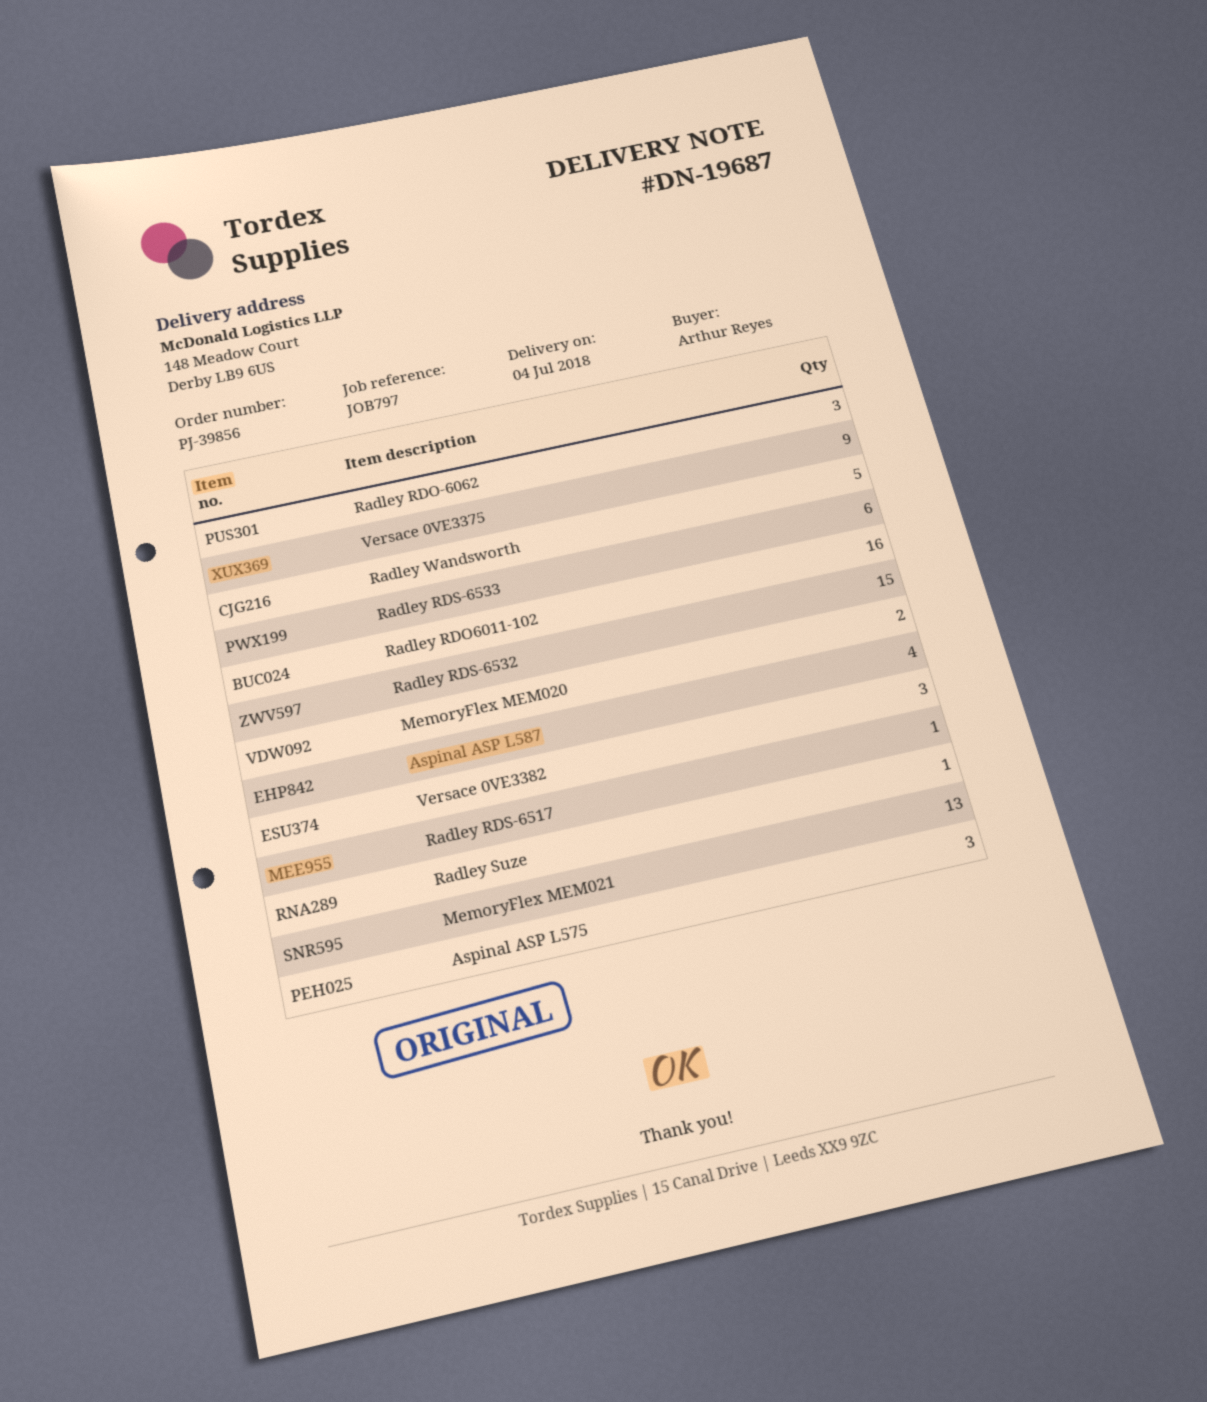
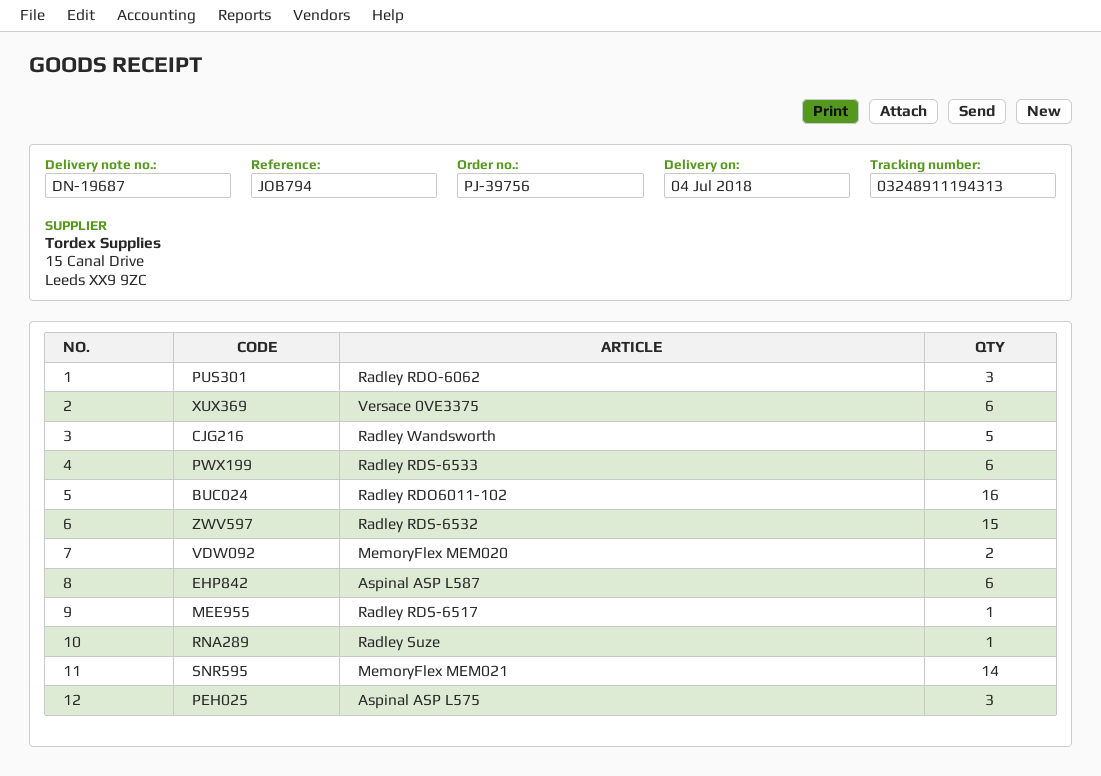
order number: PJ-39856 -> PJ-39756
reference: JOB797 -> JOB794
Versace 0VE3375: 9 -> 6
Aspinal ASP L587: 4 -> 6
Versace 0VE3382: 3 -> none
MemoryFlex MEM021: 13 -> 14

